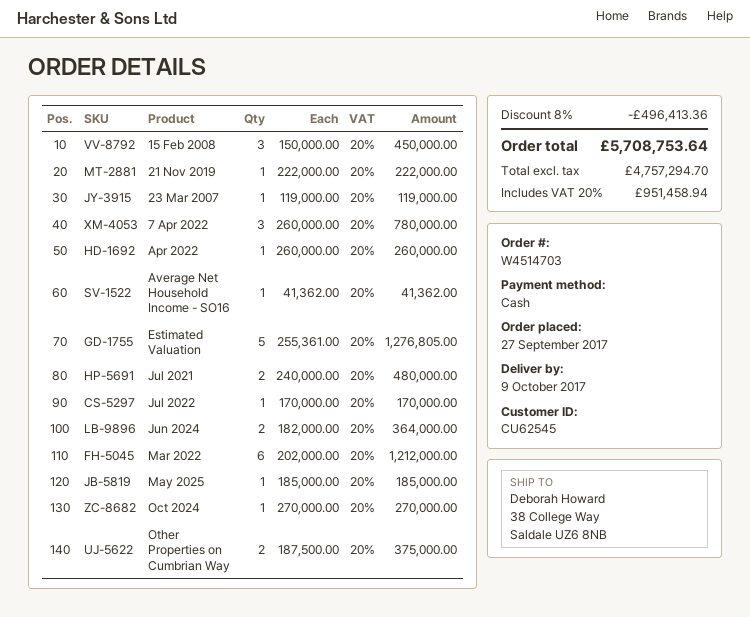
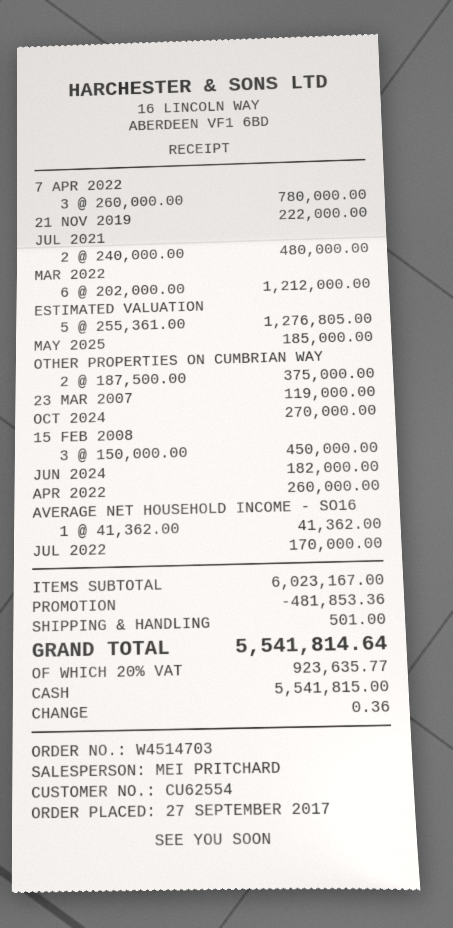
customer number: CU62545 -> CU62554
Jun 2024: 2 x 182000.00 = 364000.00 -> 1 x 182000.00 = 182000.00
discount: 496413.36 -> 481853.36
shipping: none -> 501.00
tax: 20% = 951458.94 -> 20% = 923635.77
total: 5708753.64 -> 5541814.64

